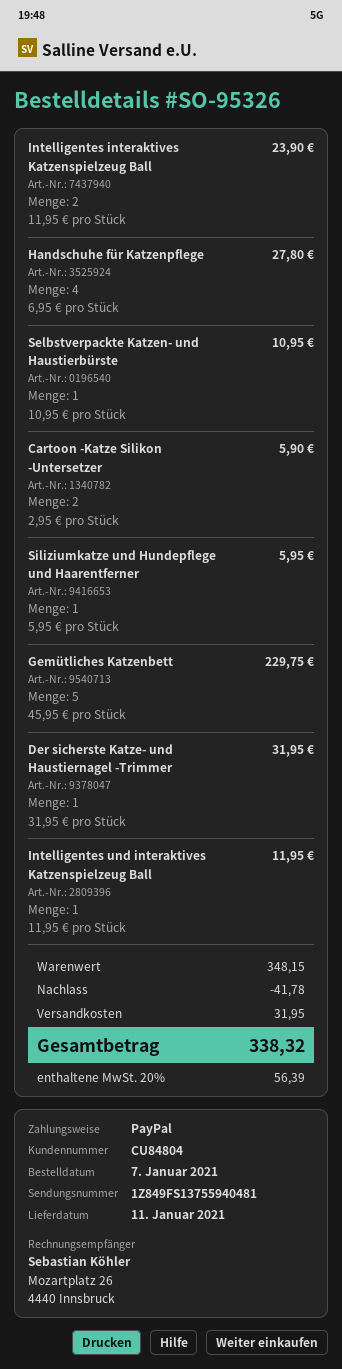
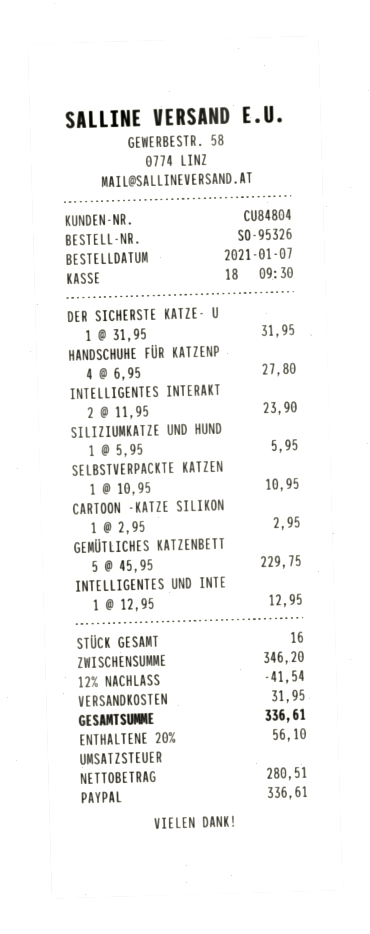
Cartoon -Katze Silikon -Untersetzer: 2 x 2.95 = 5.90 -> 1 x 2.95 = 2.95
Intelligentes und interaktives Katzenspielzeug Ball: 1 x 11.95 = 11.95 -> 1 x 12.95 = 12.95
subtotal: 348.15 -> 346.20
discount: 41.78 -> 41.54
tax: 20% = 56.39 -> 20% = 56.10
total: 338.32 -> 336.61

